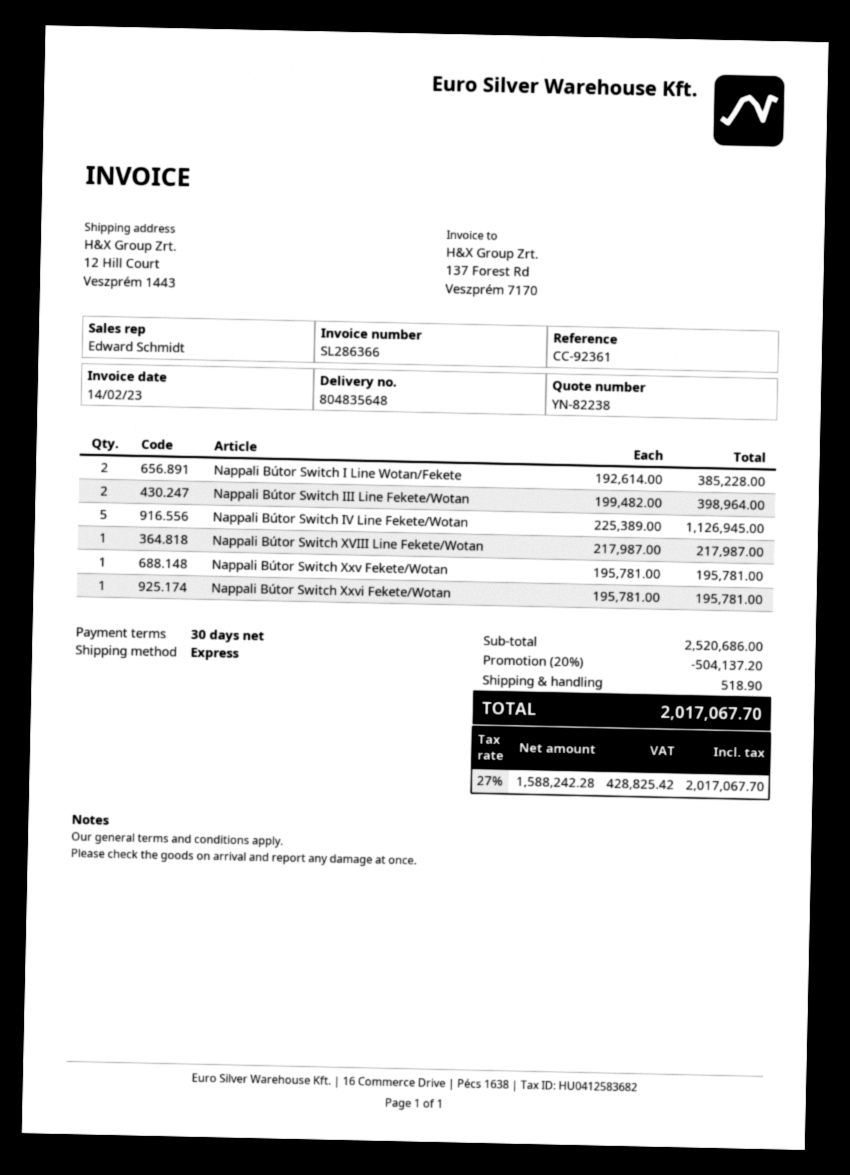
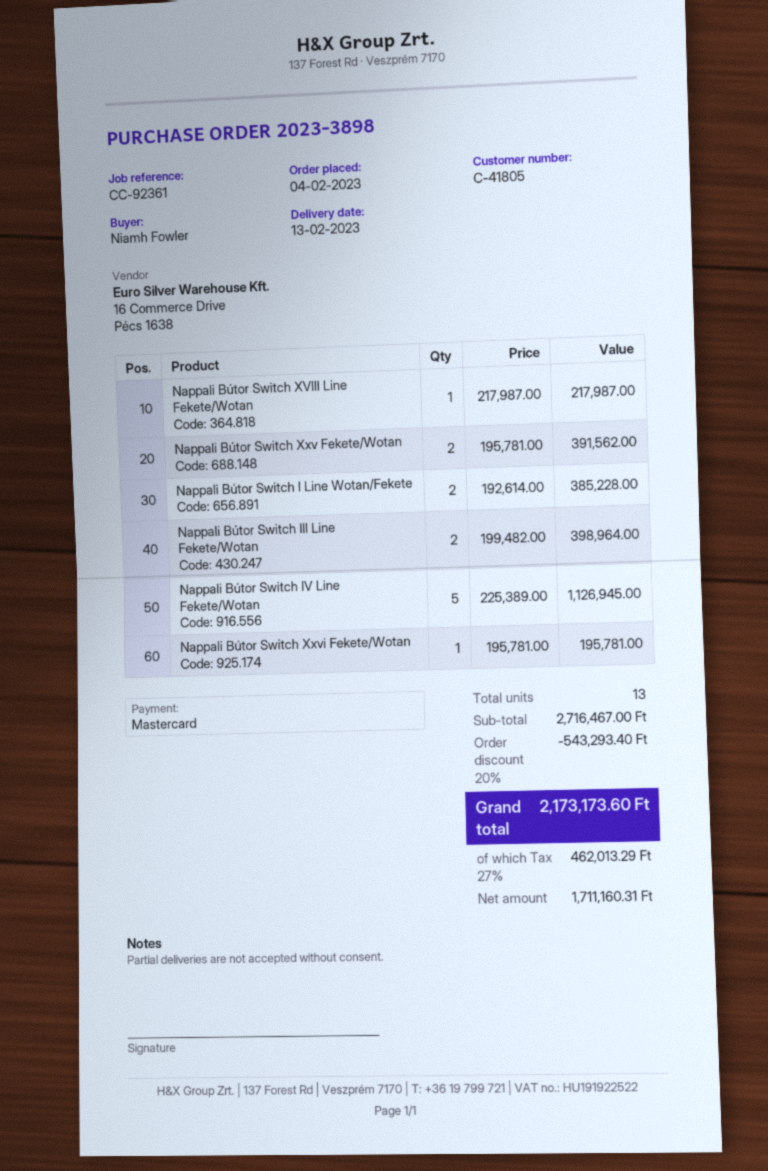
Nappali Bútor Switch Xxv Fekete/Wotan: 1 x 195781.00 = 195781.00 -> 2 x 195781.00 = 391562.00
subtotal: 2520686.00 -> 2716467.00
discount: 20% = 504137.20 -> 20% = 543293.40
shipping: 518.90 -> none
net: 1588242.28 -> 1711160.31
tax: 27% = 428825.42 -> 27% = 462013.29
total: 2017067.70 -> 2173173.60

